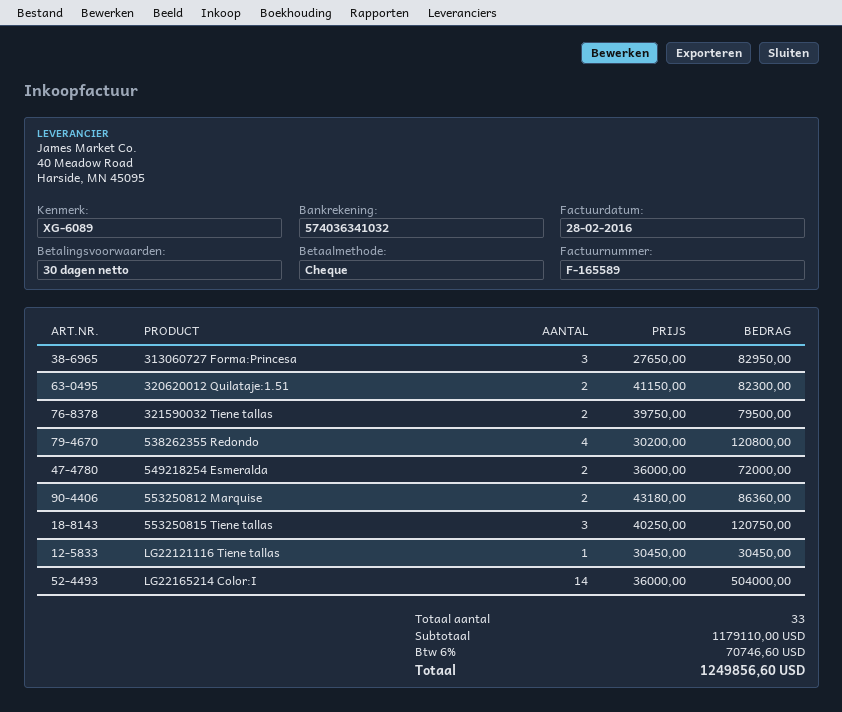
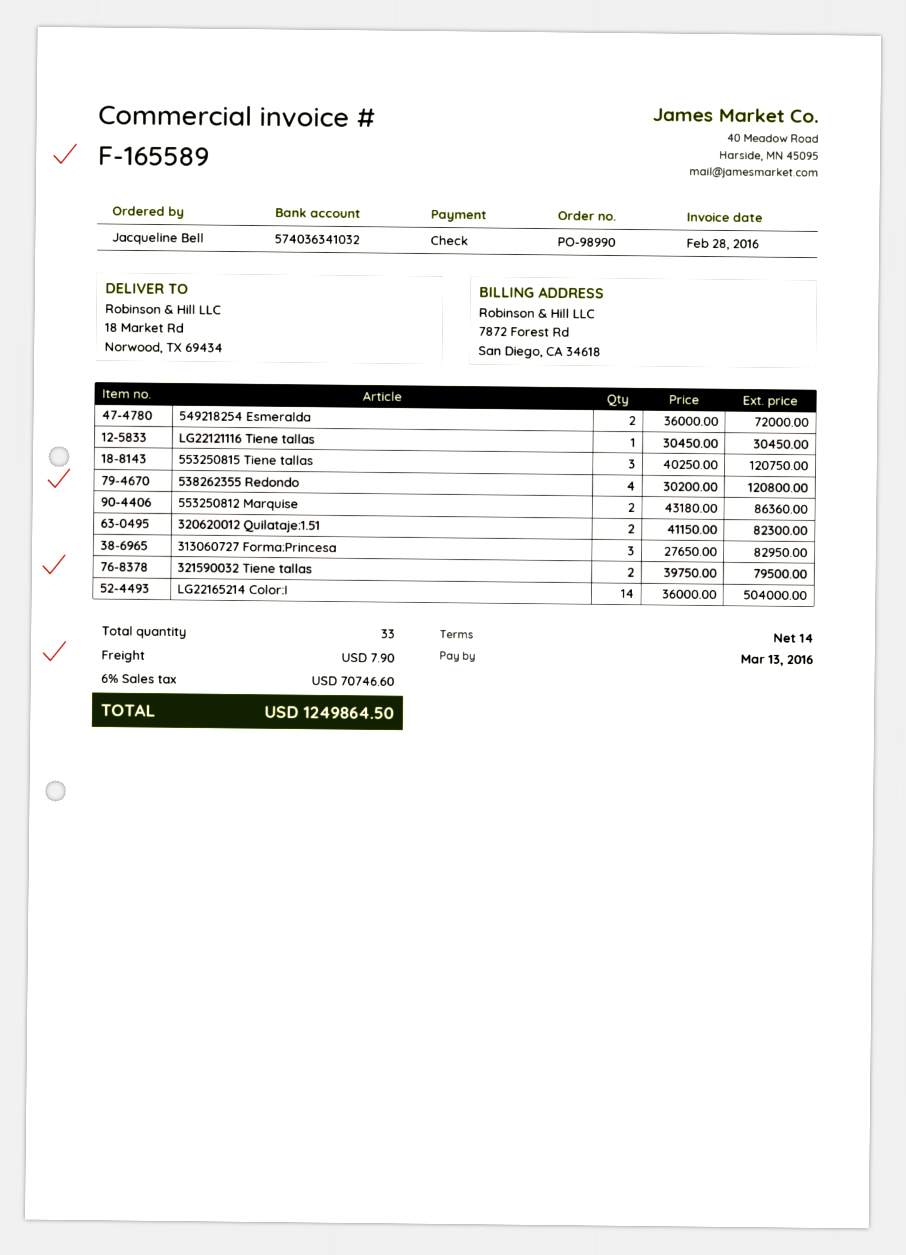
payment terms: 30 days -> 14 days
shipping: none -> 7.90
total: 1249856.60 -> 1249864.50

